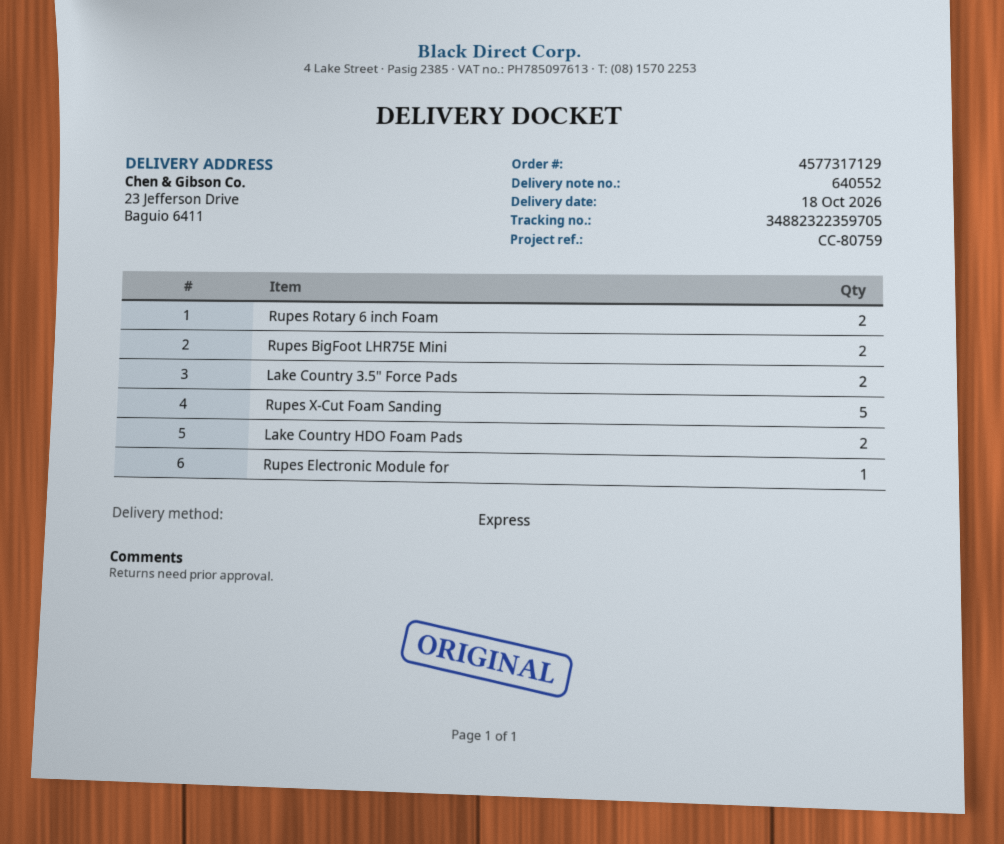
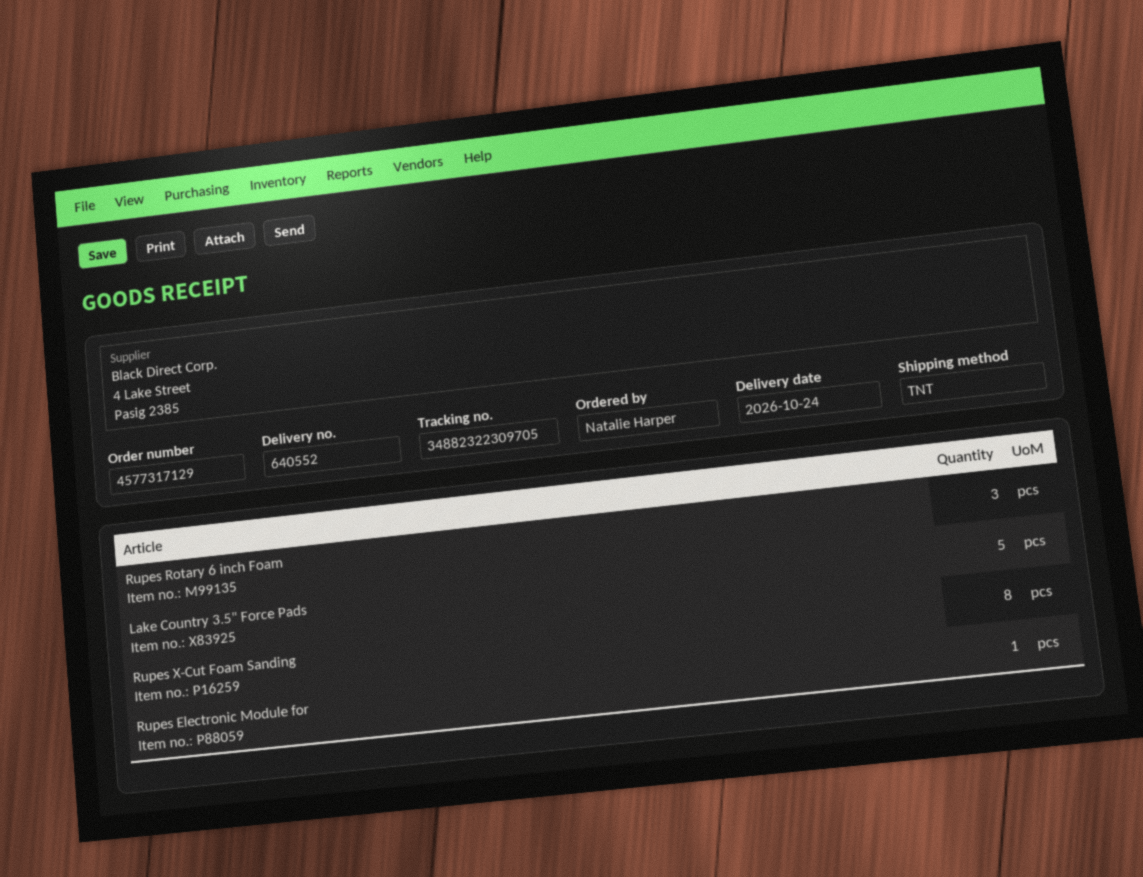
delivery date: 2026-10-18 -> 2026-10-24
shipping method: express -> TNT
tracking number: 34882322359705 -> 34882322309705
Rupes Rotary 6 inch Foam: 2 -> 3
Rupes BigFoot LHR75E Mini: 2 -> none
Lake Country 3.5" Force Pads: 2 -> 5
Rupes X-Cut Foam Sanding: 5 -> 8
Lake Country HDO Foam Pads: 2 -> none

